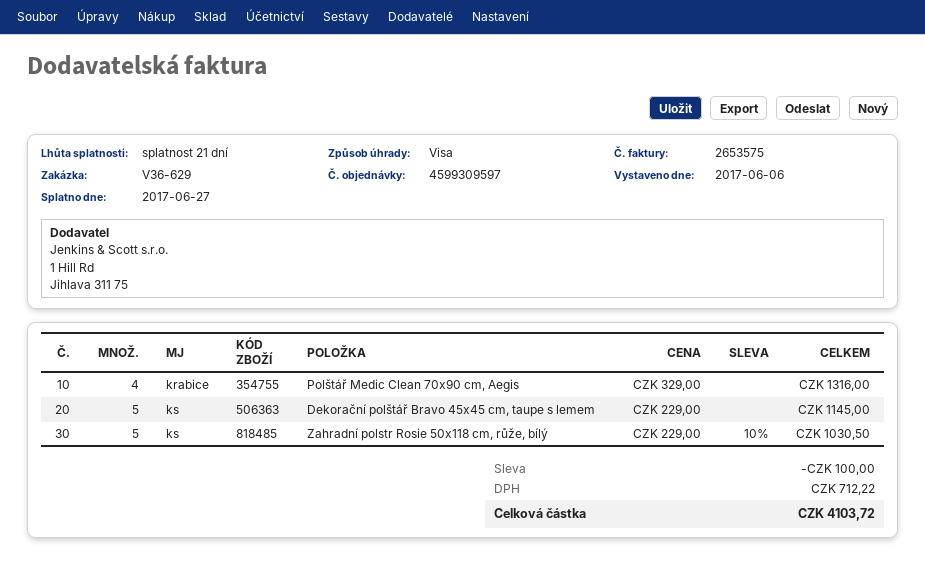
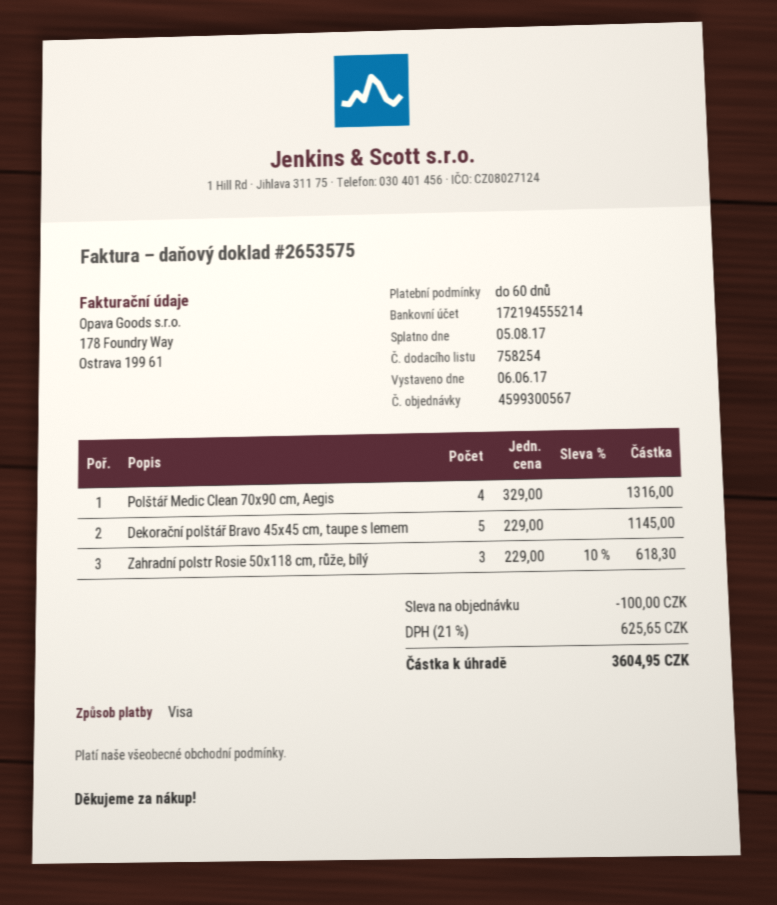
order number: 4599309597 -> 4599300567
payment terms: 21 days -> 60 days
due date: 2017-06-27 -> 2017-08-05
Zahradní polstr Rosie 50x118 cm, růže, bílý: 5 x 229.00 - 10% = 1030.50 -> 3 x 229.00 - 10% = 618.30
tax: 712.22 -> 625.65
total: 4103.72 -> 3604.95

